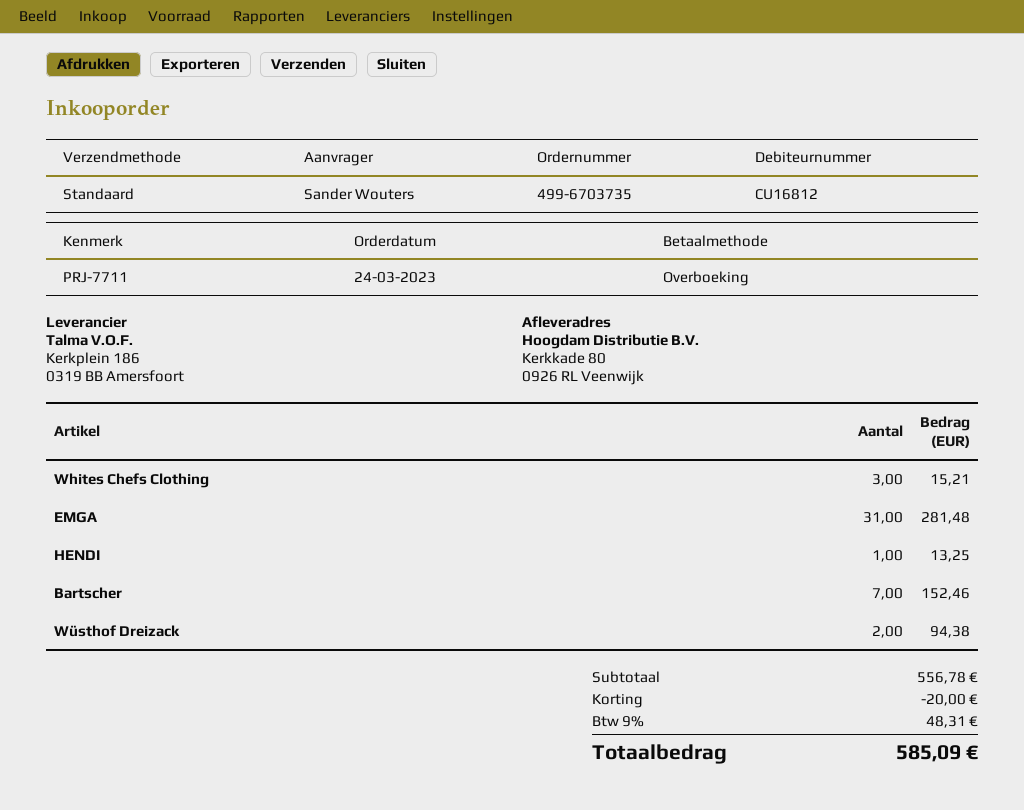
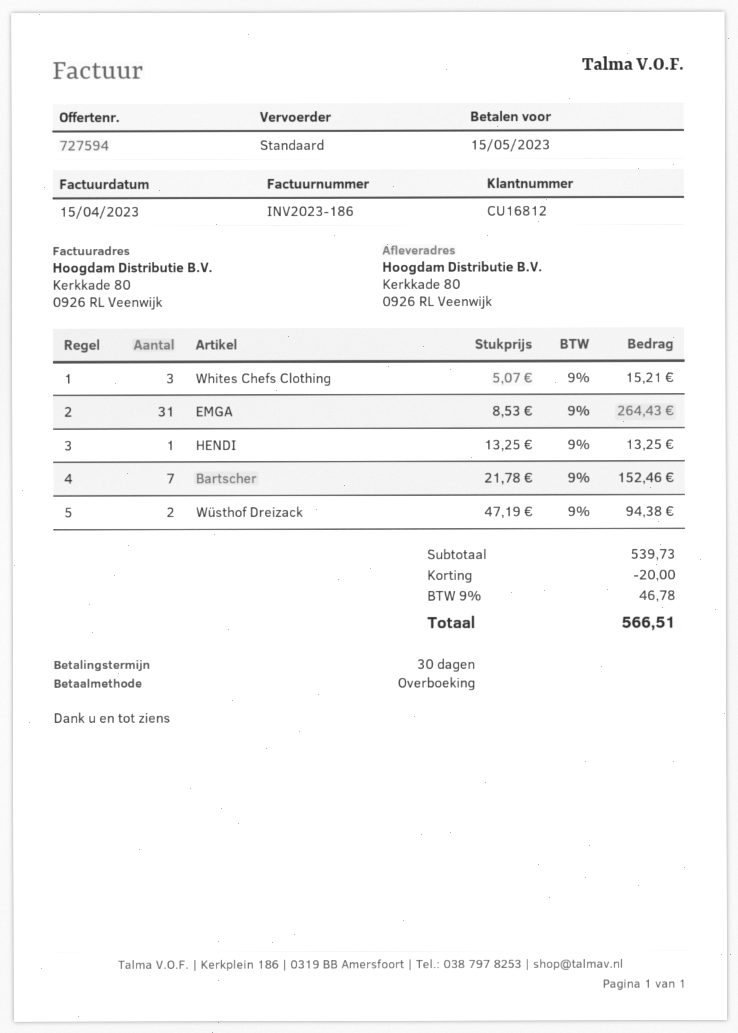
EMGA: 31 for 281.48 -> 31 for 264.43
subtotal: 556.78 -> 539.73
tax: 9% = 48.31 -> 9% = 46.78
total: 585.09 -> 566.51

